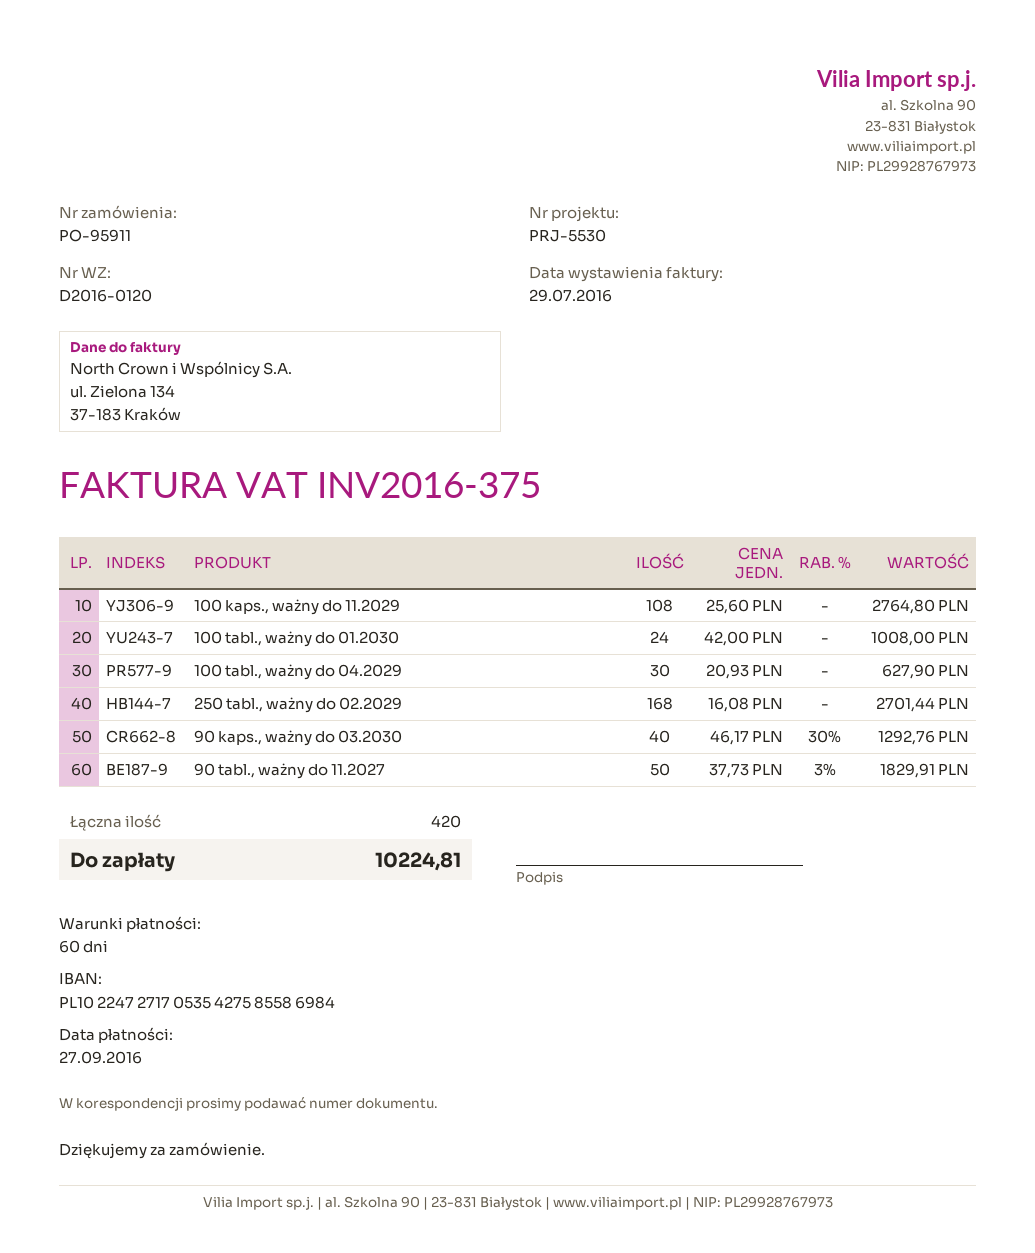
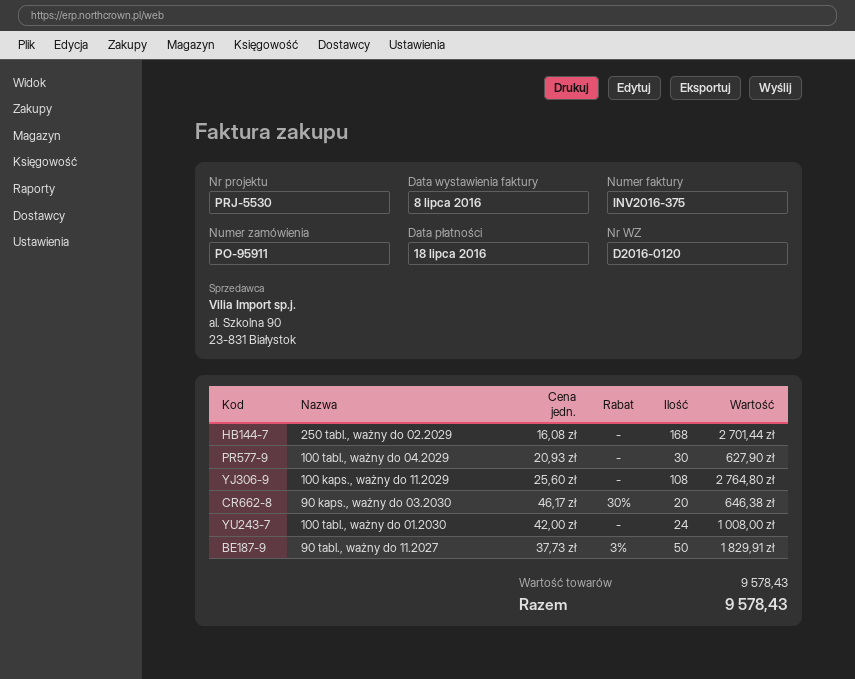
invoice date: 2016-07-29 -> 2016-07-08
due date: 2016-09-27 -> 2016-07-18
90 kaps., ważny do 03.2030: 40 x 46.17 - 30% = 1292.76 -> 20 x 46.17 - 30% = 646.38
total: 10224.81 -> 9578.43

